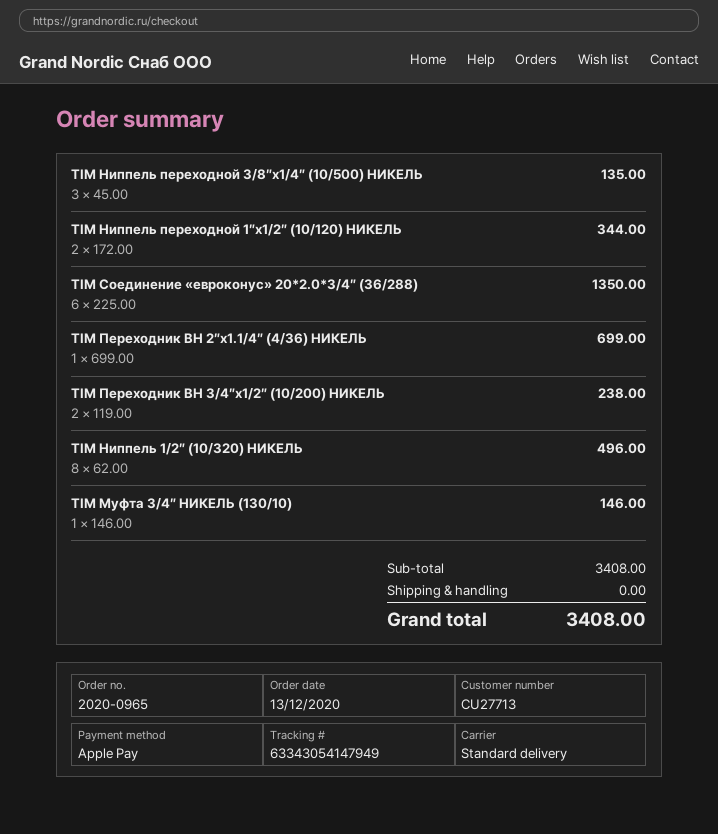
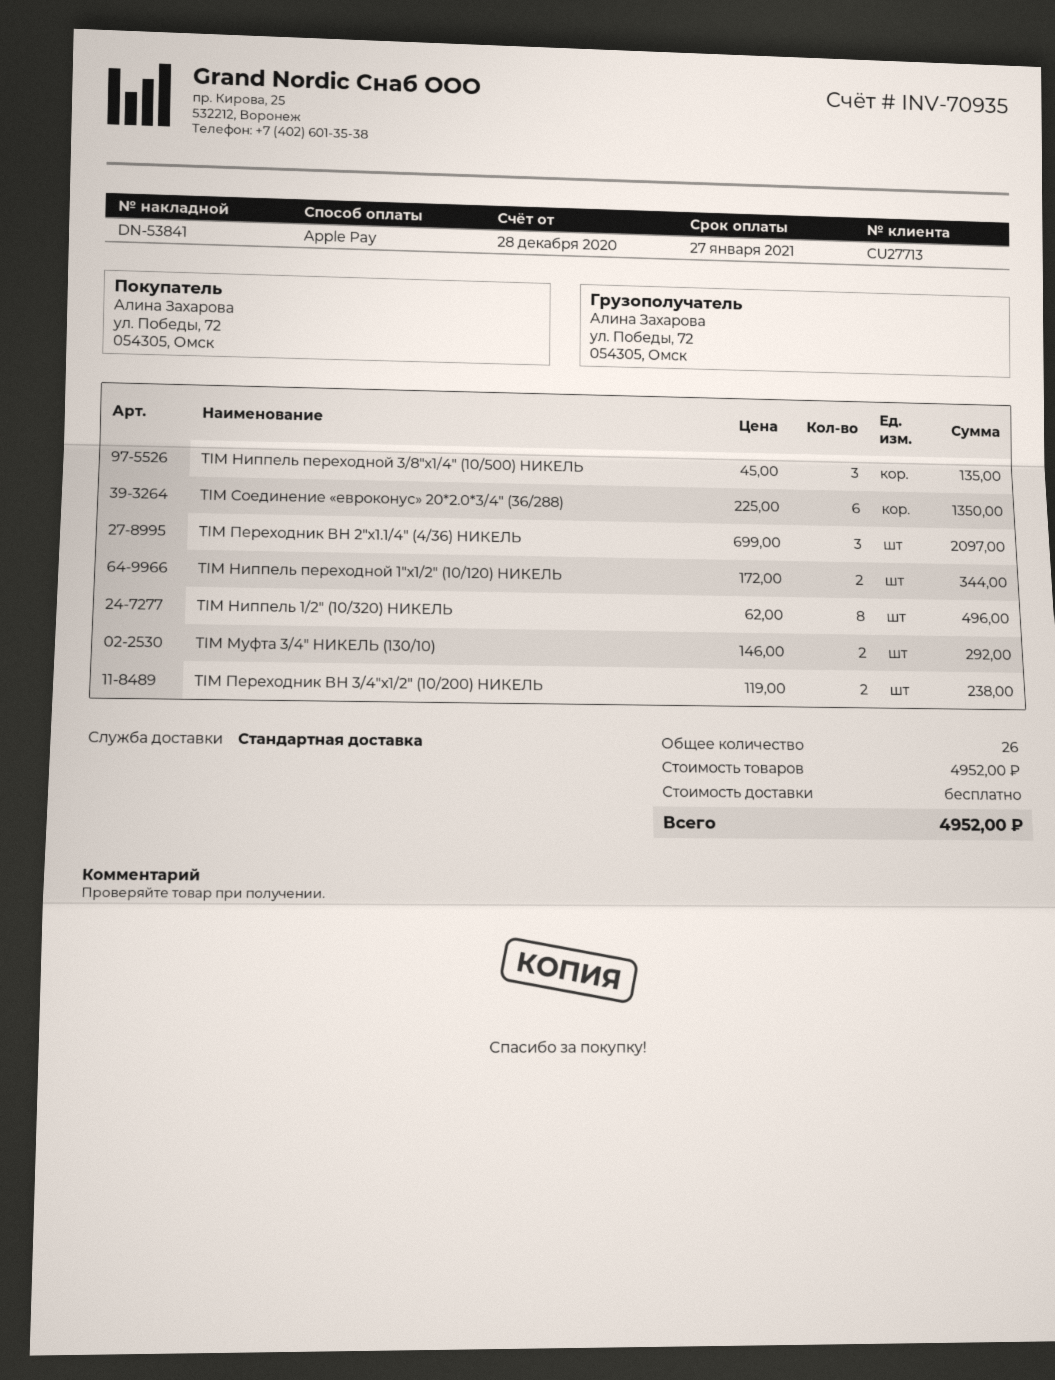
TIM Переходник ВН 2″х1.1/4″ (4/36) НИКЕЛЬ: 1 x 699.00 = 699.00 -> 3 x 699.00 = 2097.00
TIM Муфта 3/4″ НИКЕЛЬ (130/10): 1 x 146.00 = 146.00 -> 2 x 146.00 = 292.00
subtotal: 3408.00 -> 4952.00
total: 3408.00 -> 4952.00

